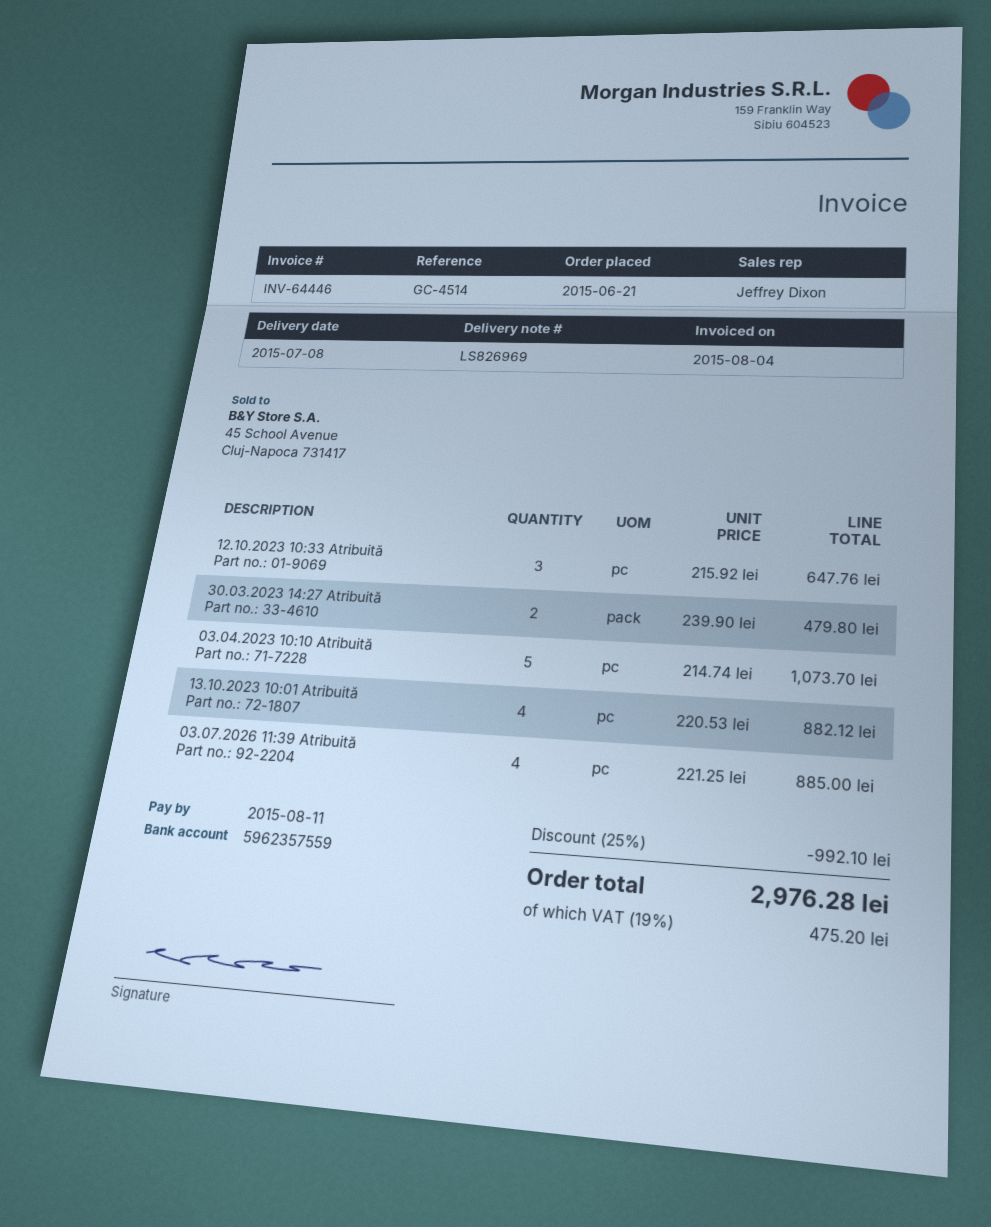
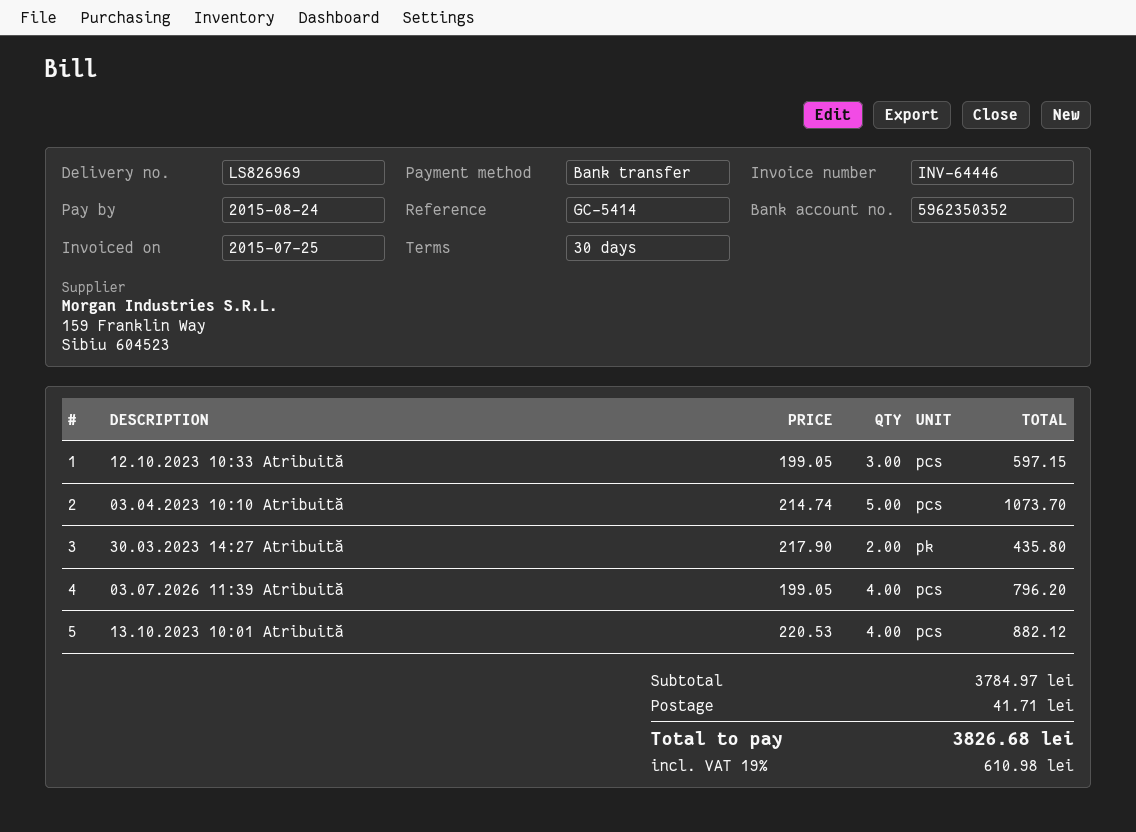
invoice date: 2015-08-04 -> 2015-07-25
due date: 2015-08-11 -> 2015-08-24
reference: GC-4514 -> GC-5414
bank account: 5962357559 -> 5962350352
12.10.2023 10:33 Atribuită: 3 x 215.92 = 647.76 -> 3 x 199.05 = 597.15
30.03.2023 14:27 Atribuită: 2 x 239.90 = 479.80 -> 2 x 217.90 = 435.80
03.07.2026 11:39 Atribuită: 4 x 221.25 = 885.00 -> 4 x 199.05 = 796.20
discount: 25% = 992.10 -> none
shipping: none -> 41.71
tax: 19% = 475.20 -> 19% = 610.98
total: 2976.28 -> 3826.68

